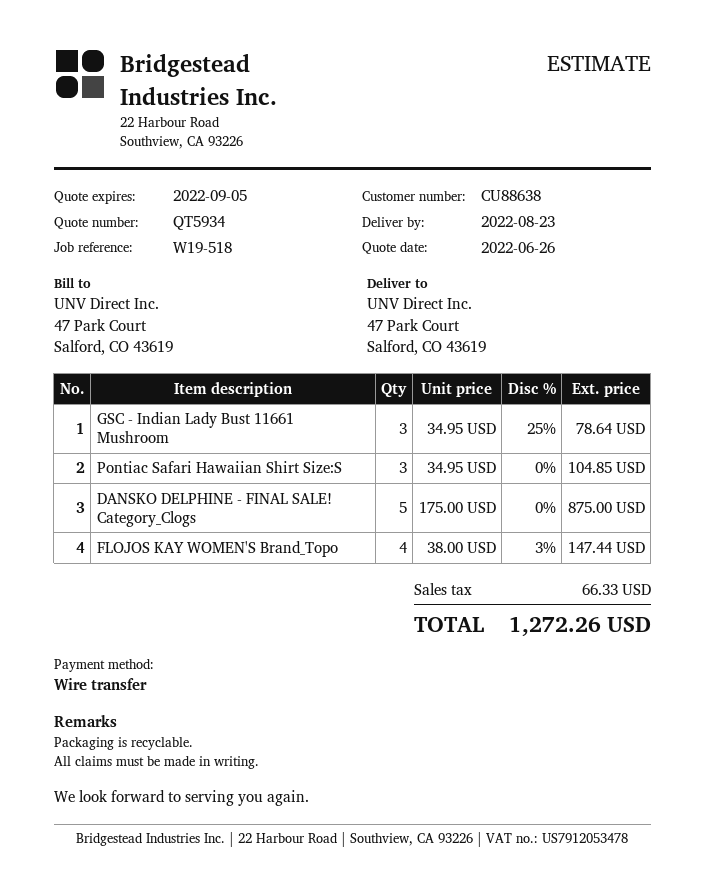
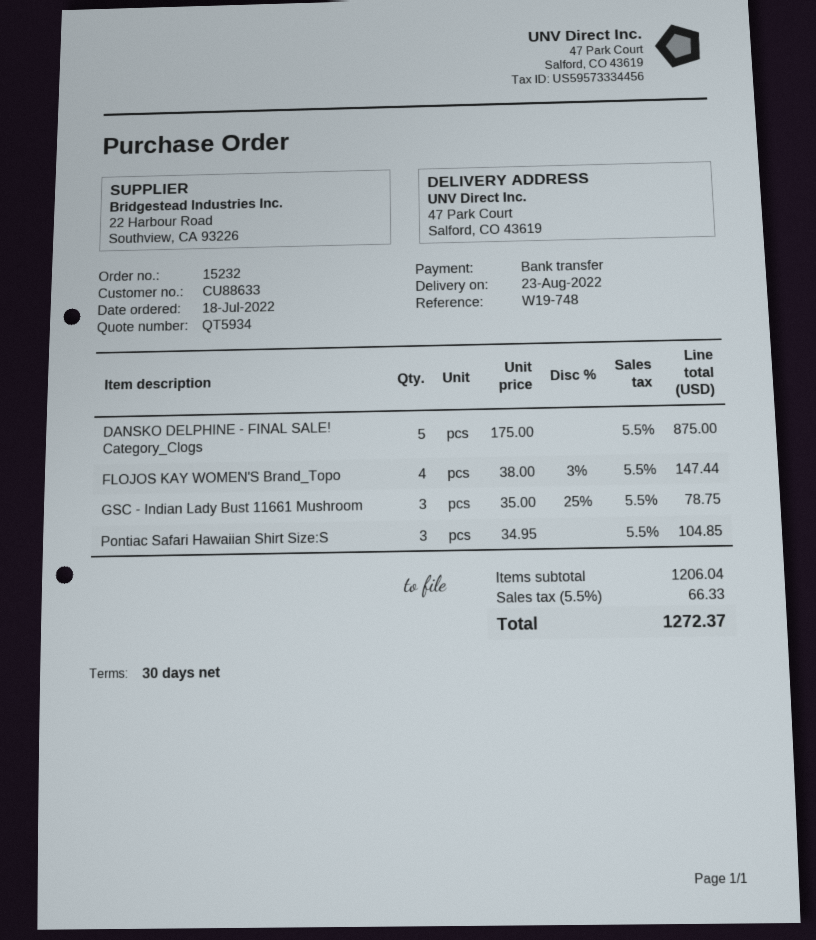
customer number: CU88638 -> CU88633
reference: W19-518 -> W19-748
GSC - Indian Lady Bust 11661 Mushroom: 3 x 34.95 - 25% = 78.64 -> 3 x 35.00 - 25% = 78.75
total: 1272.26 -> 1272.37

